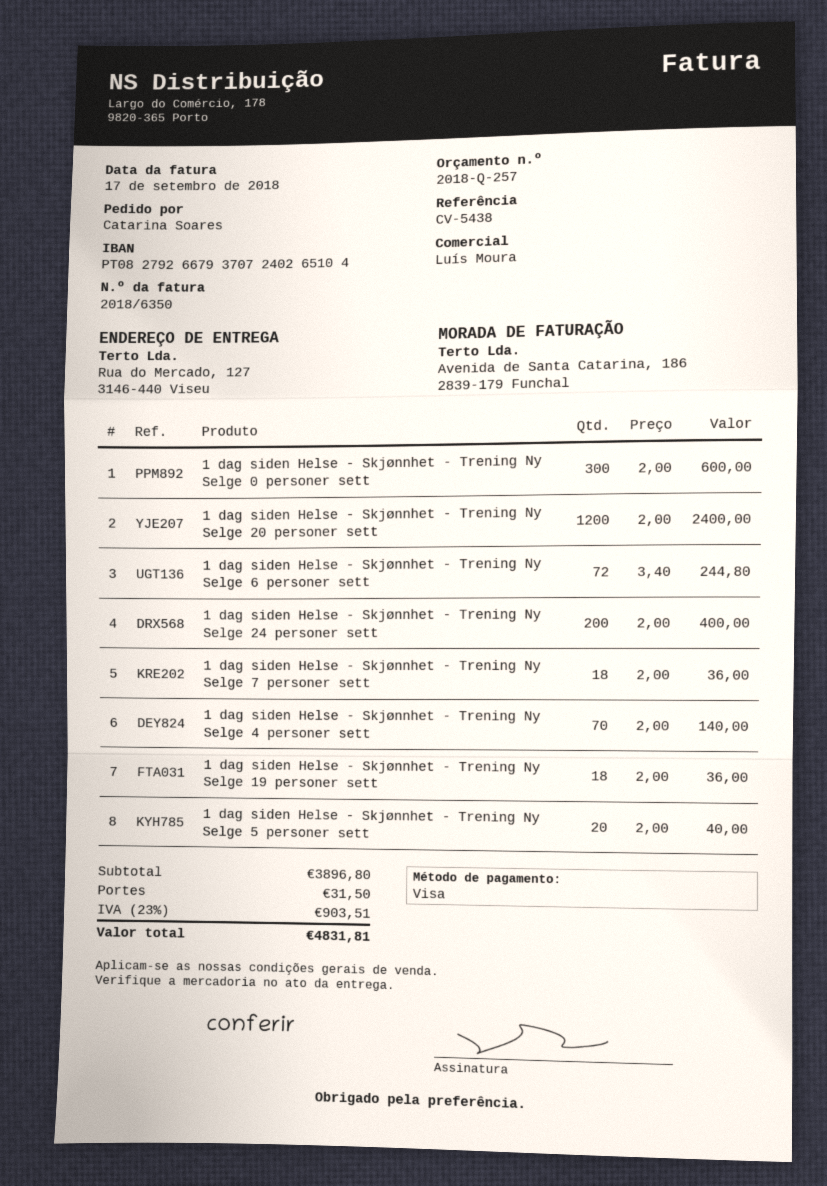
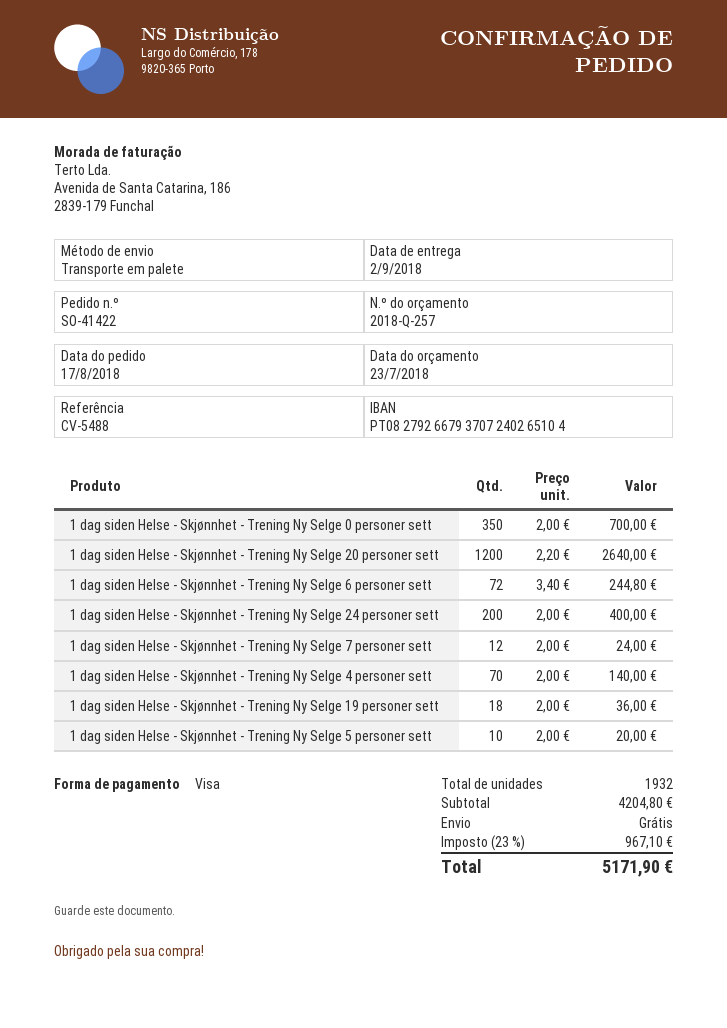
reference: CV-5438 -> CV-5488
1 dag siden Helse - Skjønnhet - Trening Ny Selge 0 personer sett: 300 x 2.00 = 600.00 -> 350 x 2.00 = 700.00
1 dag siden Helse - Skjønnhet - Trening Ny Selge 20 personer sett: 1200 x 2.00 = 2400.00 -> 1200 x 2.20 = 2640.00
1 dag siden Helse - Skjønnhet - Trening Ny Selge 7 personer sett: 18 x 2.00 = 36.00 -> 12 x 2.00 = 24.00
1 dag siden Helse - Skjønnhet - Trening Ny Selge 5 personer sett: 20 x 2.00 = 40.00 -> 10 x 2.00 = 20.00
subtotal: 3896.80 -> 4204.80
shipping: 31.50 -> 0.00
tax: 23% = 903.51 -> 23% = 967.10
total: 4831.81 -> 5171.90

